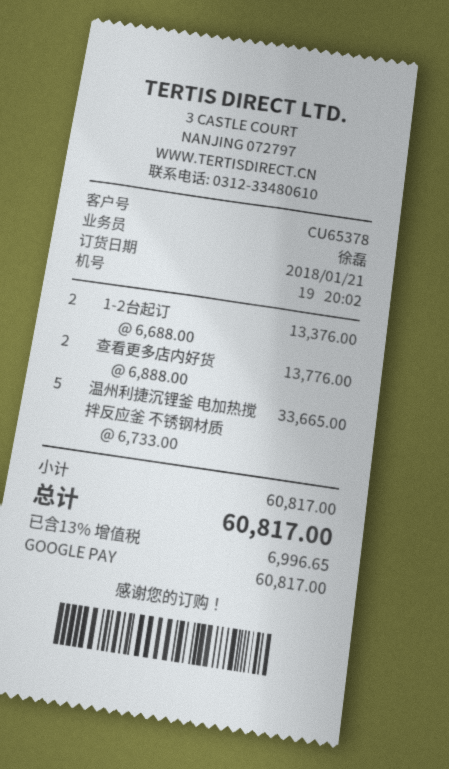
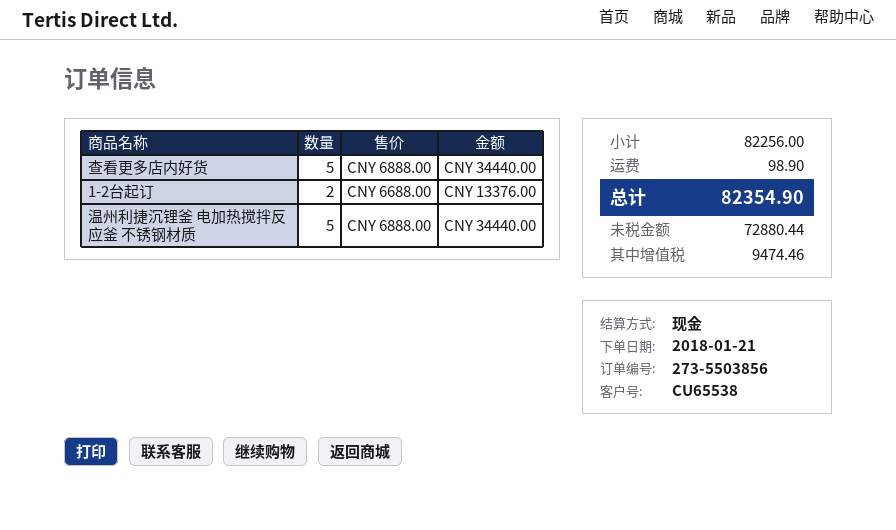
customer number: CU65378 -> CU65538
payment method: Google Pay -> cash
查看更多店内好货: 2 x 6888.00 = 13776.00 -> 5 x 6888.00 = 34440.00
温州利捷沉锂釜 电加热搅拌反应釜 不锈钢材质: 5 x 6733.00 = 33665.00 -> 5 x 6888.00 = 34440.00
subtotal: 60817.00 -> 82256.00
shipping: none -> 98.90
tax: 6996.65 -> 9474.46
total: 60817.00 -> 82354.90

